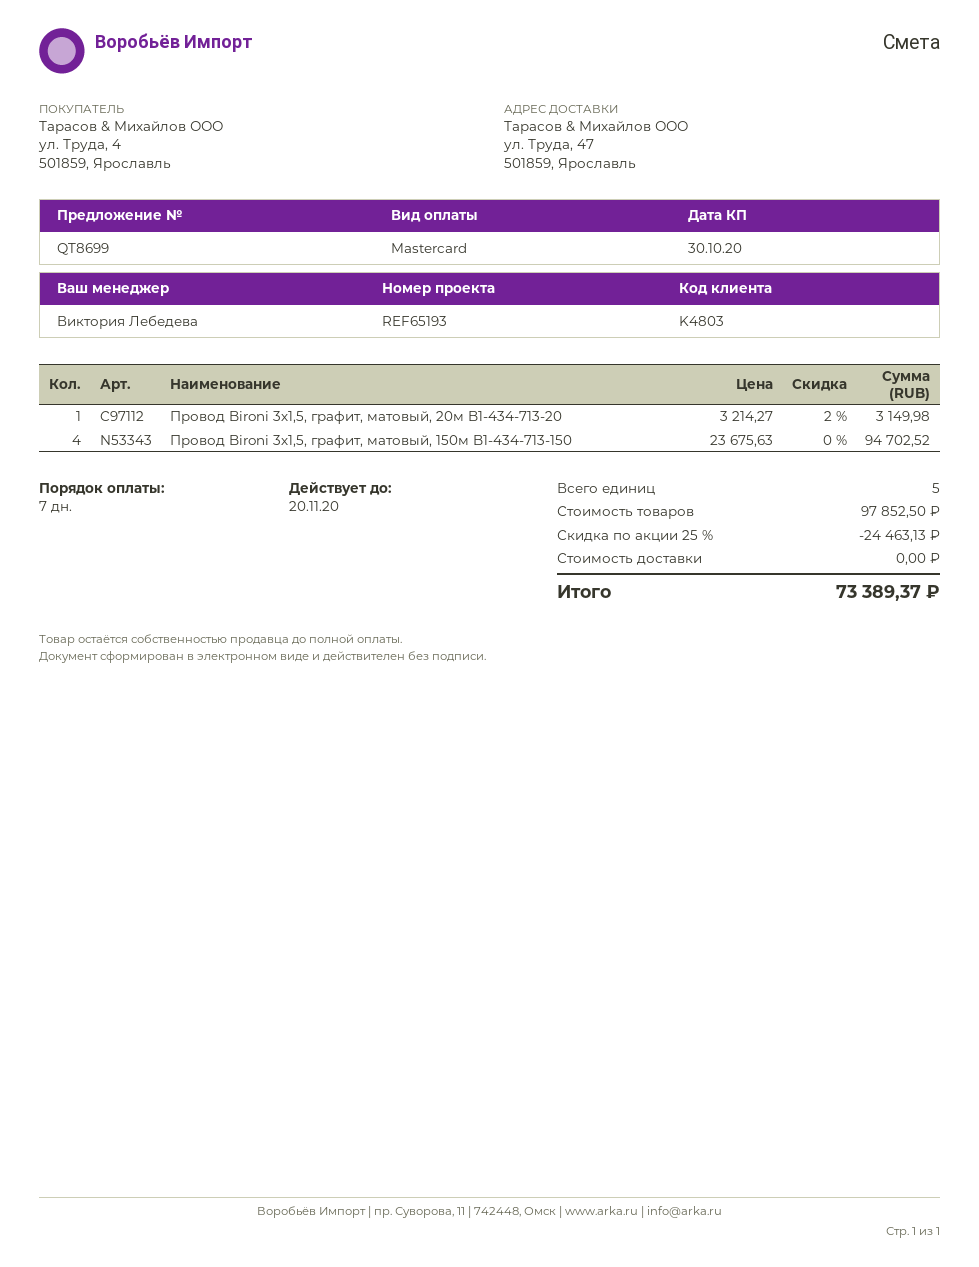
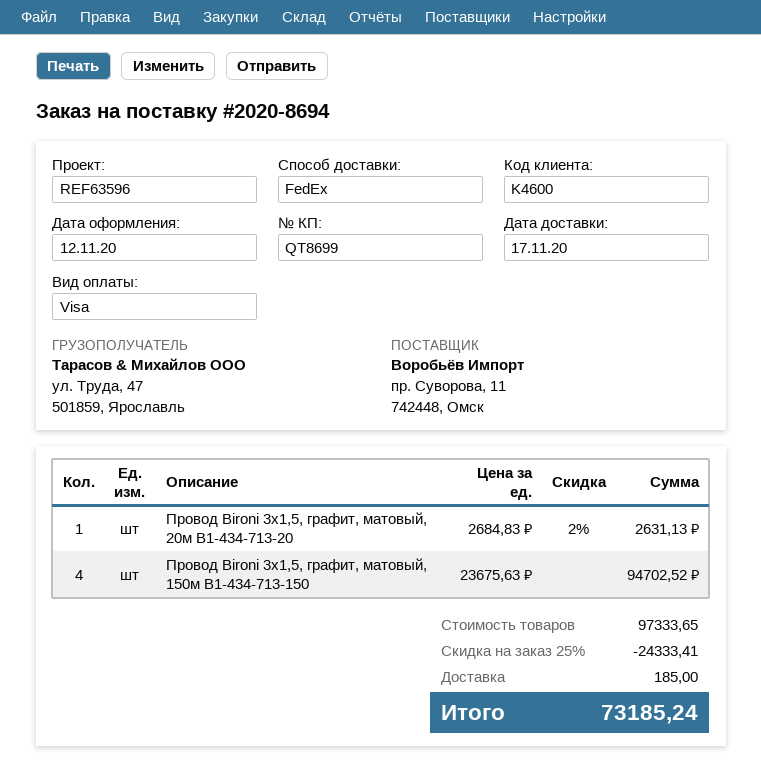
customer number: K4803 -> K4600
reference: REF65193 -> REF63596
payment method: Mastercard -> Visa
Провод Bironi 3х1,5, графит, матовый, 20м B1-434-713-20: 1 x 3214.27 - 2% = 3149.98 -> 1 x 2684.83 - 2% = 2631.13
subtotal: 97852.50 -> 97333.65
discount: 25% = 24463.13 -> 25% = 24333.41
shipping: 0.00 -> 185.00
total: 73389.37 -> 73185.24

